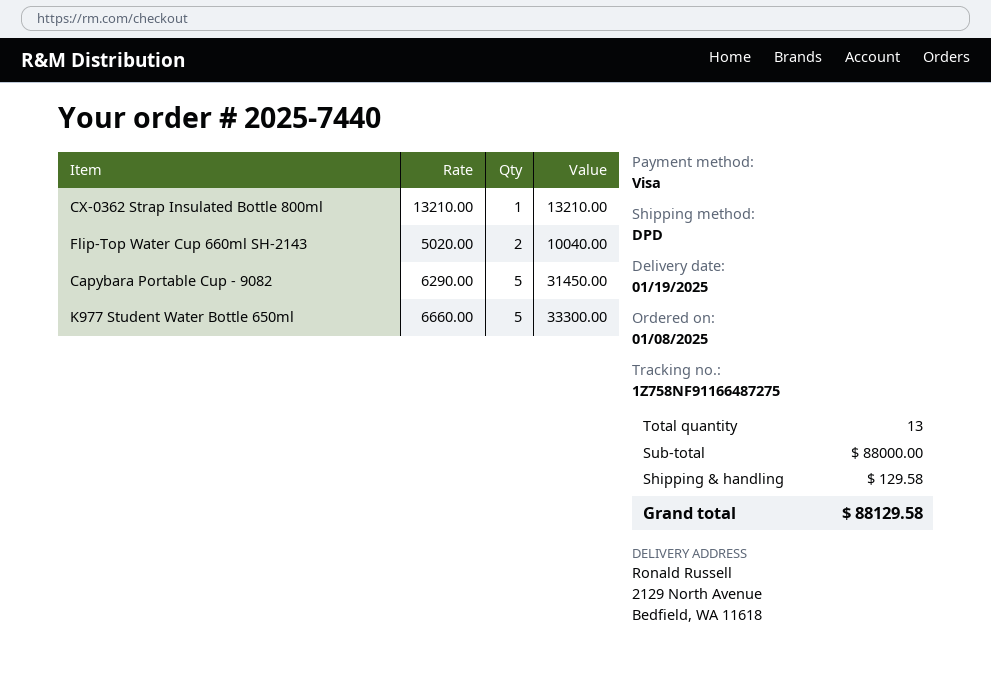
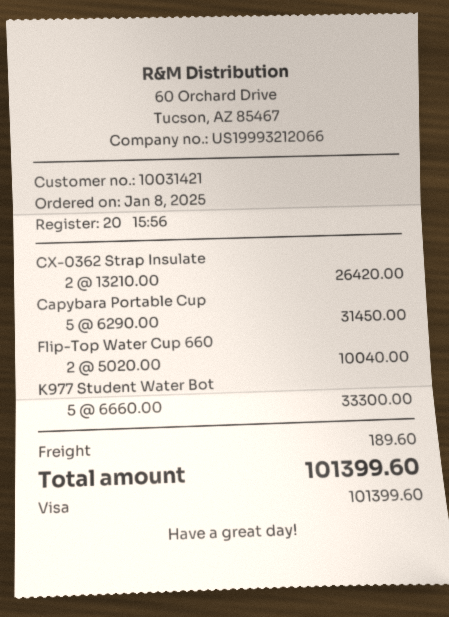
CX-0362 Strap Insulated Bottle 800ml: 1 x 13210.00 = 13210.00 -> 2 x 13210.00 = 26420.00
shipping: 129.58 -> 189.60
total: 88129.58 -> 101399.60

